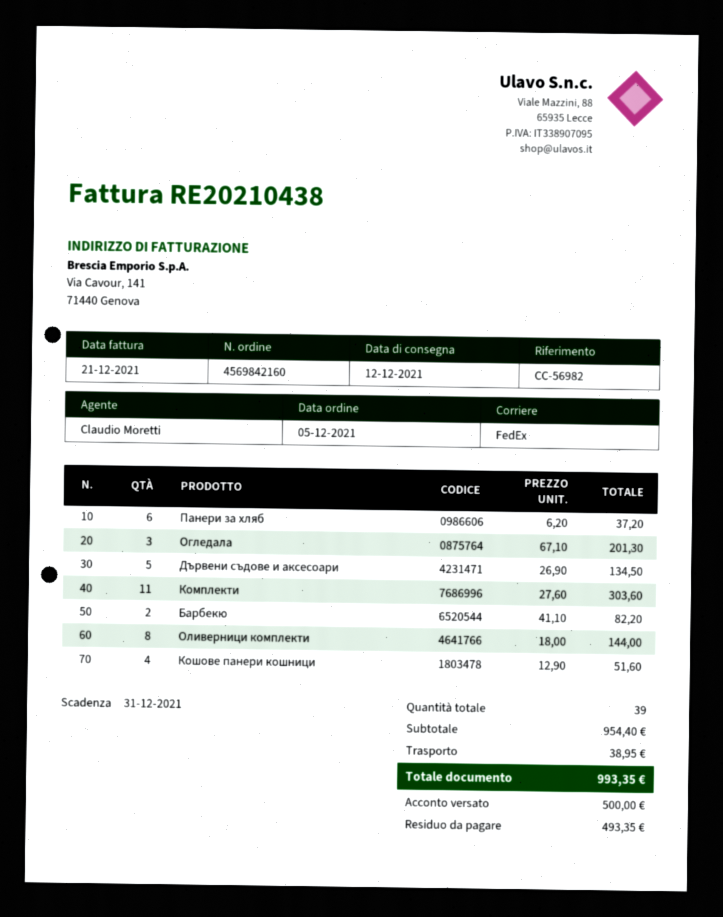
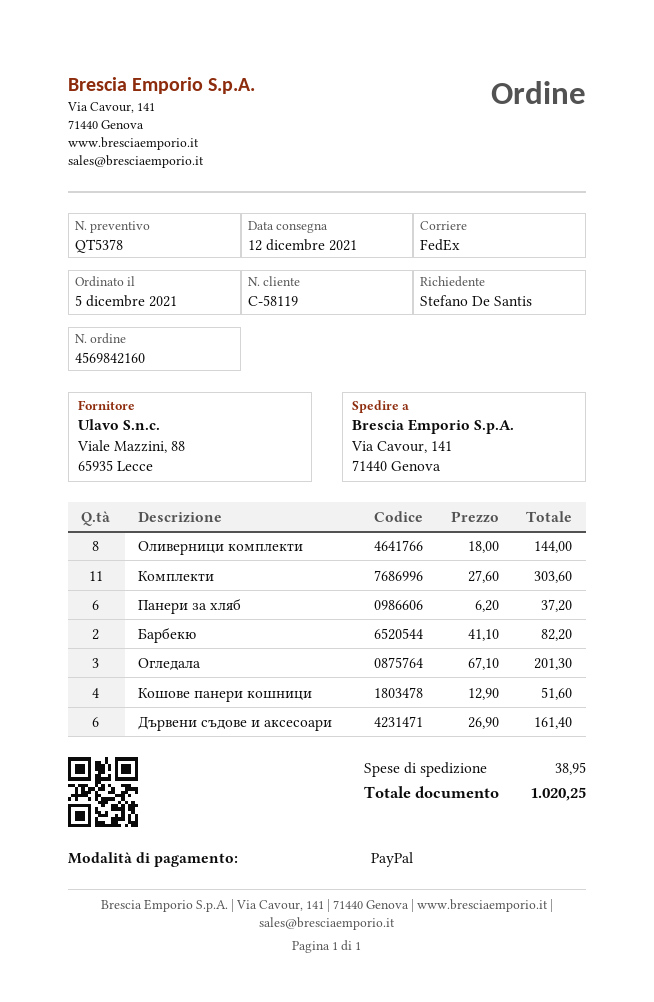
Дървени съдове и аксесоари: 5 x 26.90 = 134.50 -> 6 x 26.90 = 161.40
total: 993.35 -> 1020.25

